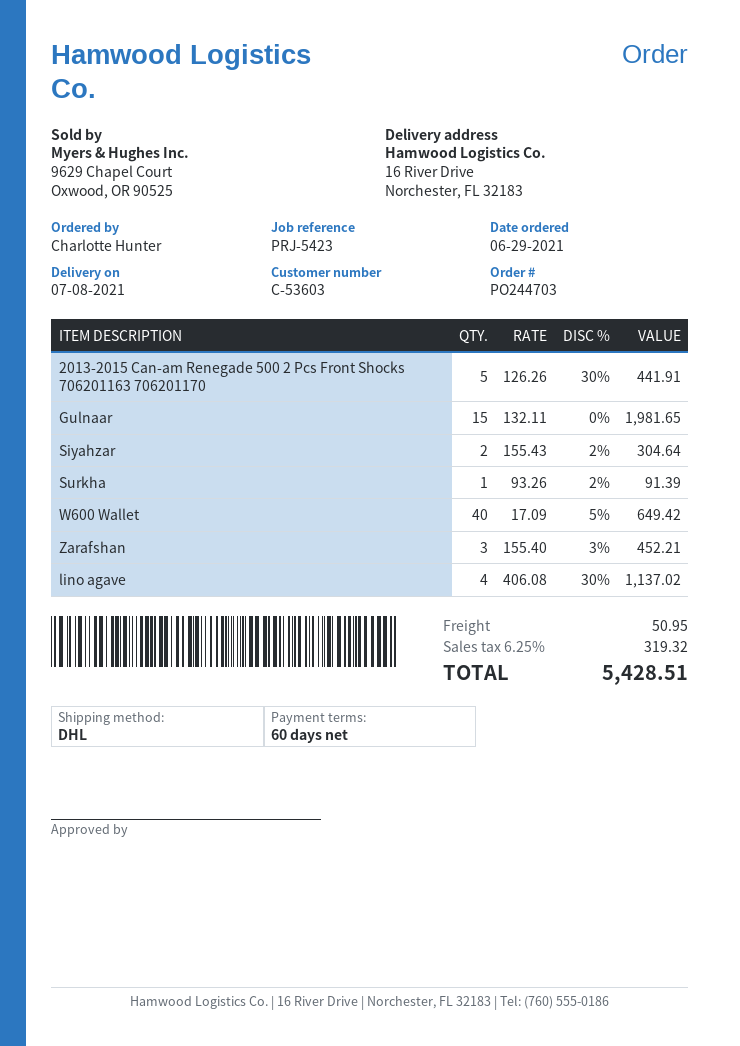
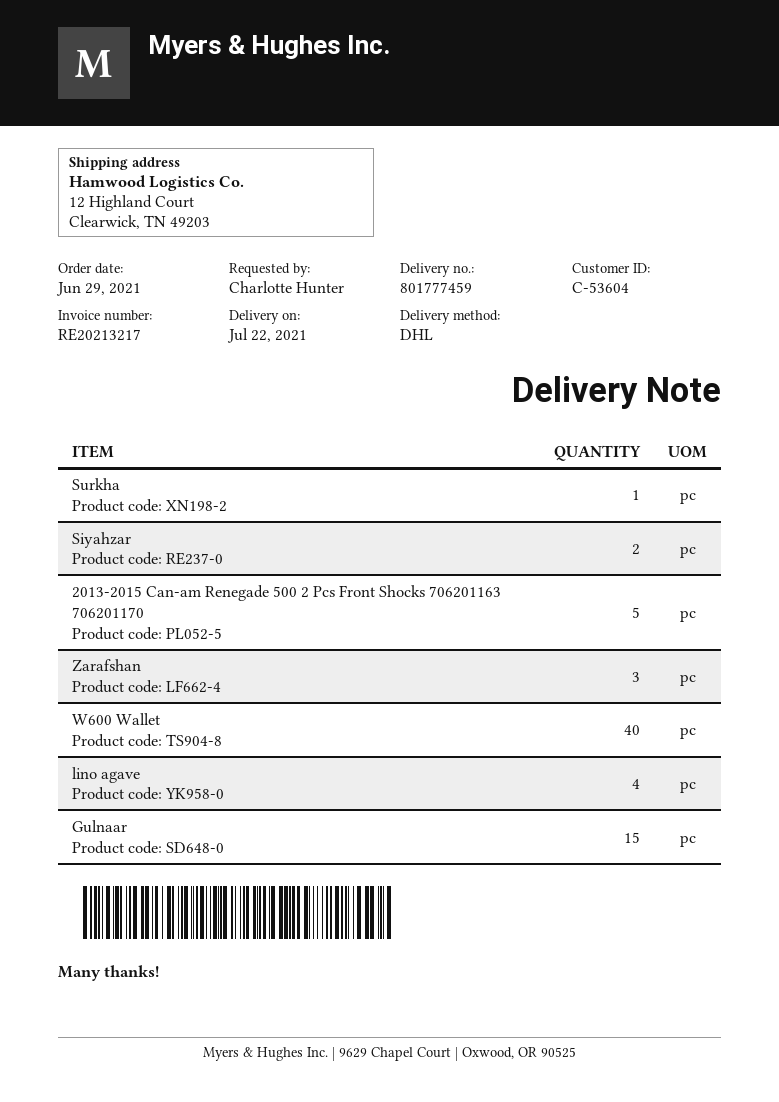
delivery date: 2021-07-08 -> 2021-07-22
customer number: C-53603 -> C-53604
ship to: 16 River Drive, Norchester, FL 32183 -> 12 Highland Court, Clearwick, TN 49203

